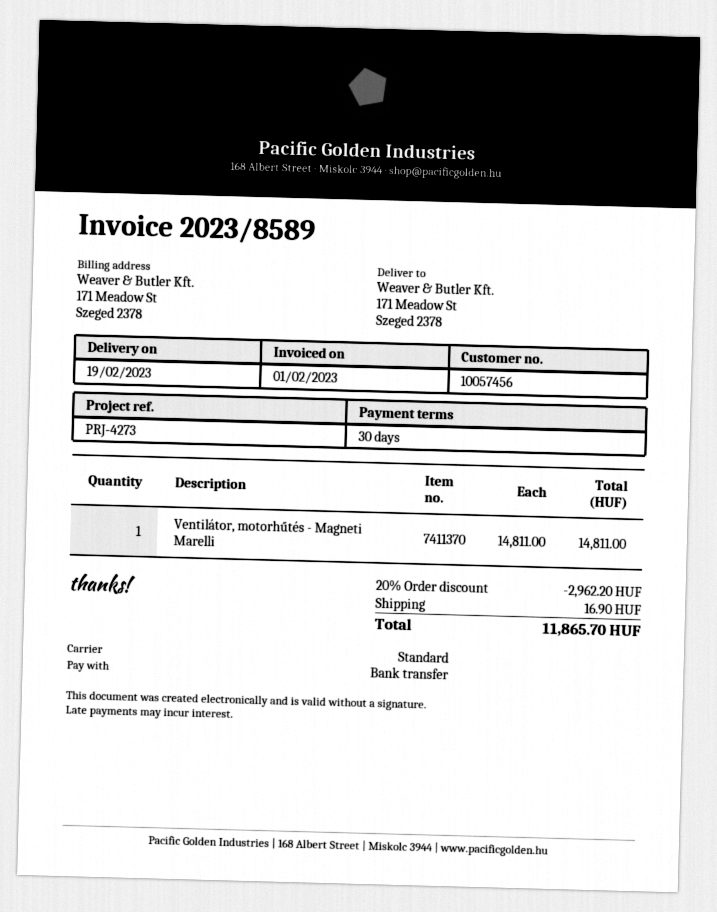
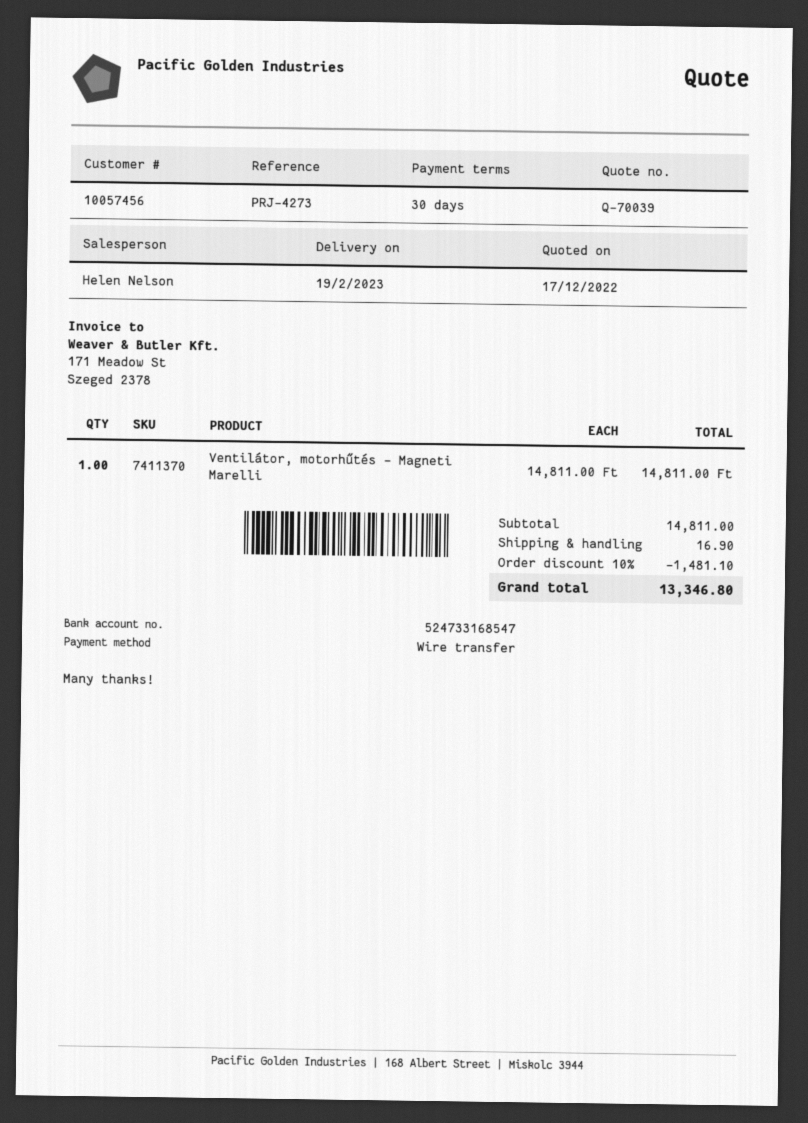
discount: 20% = 2962.20 -> 10% = 1481.10
total: 11865.70 -> 13346.80

